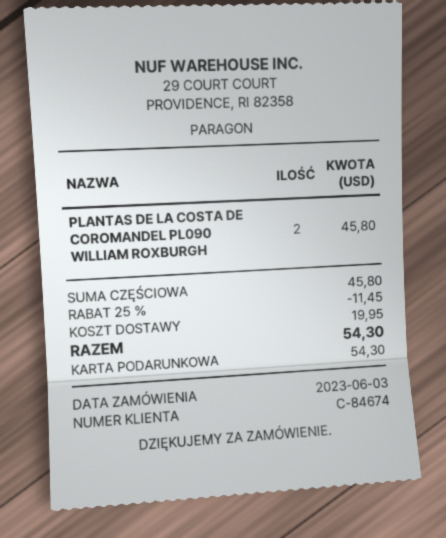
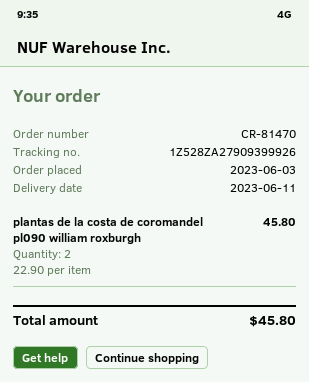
discount: 25% = 11.45 -> none
shipping: 19.95 -> none
total: 54.30 -> 45.80

